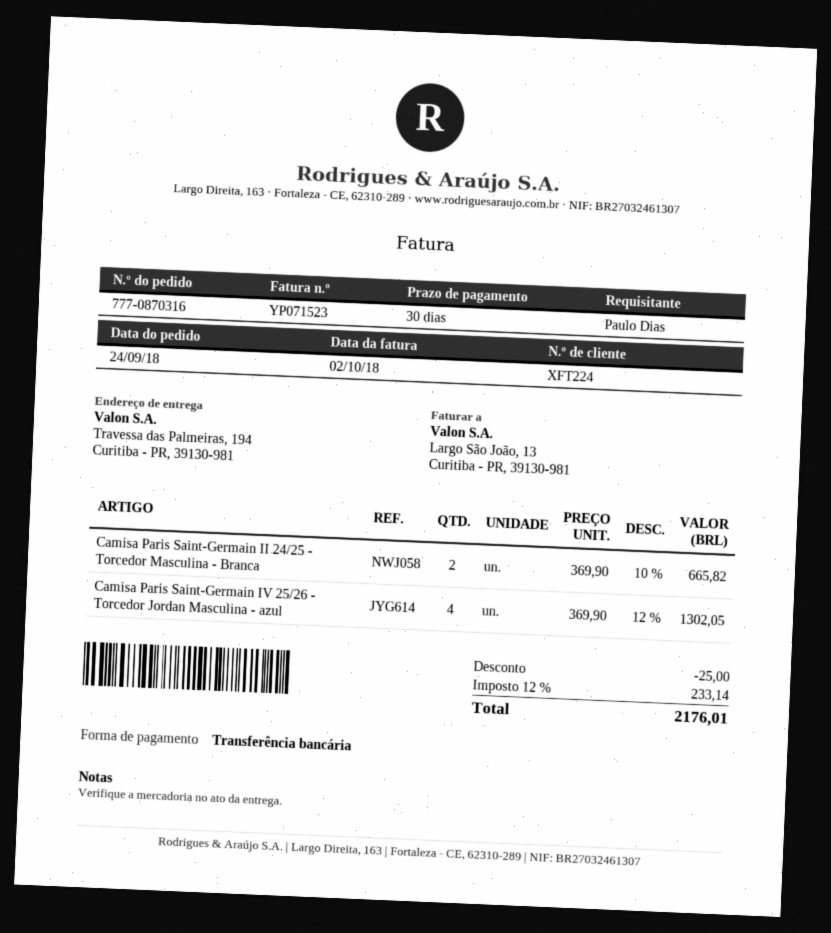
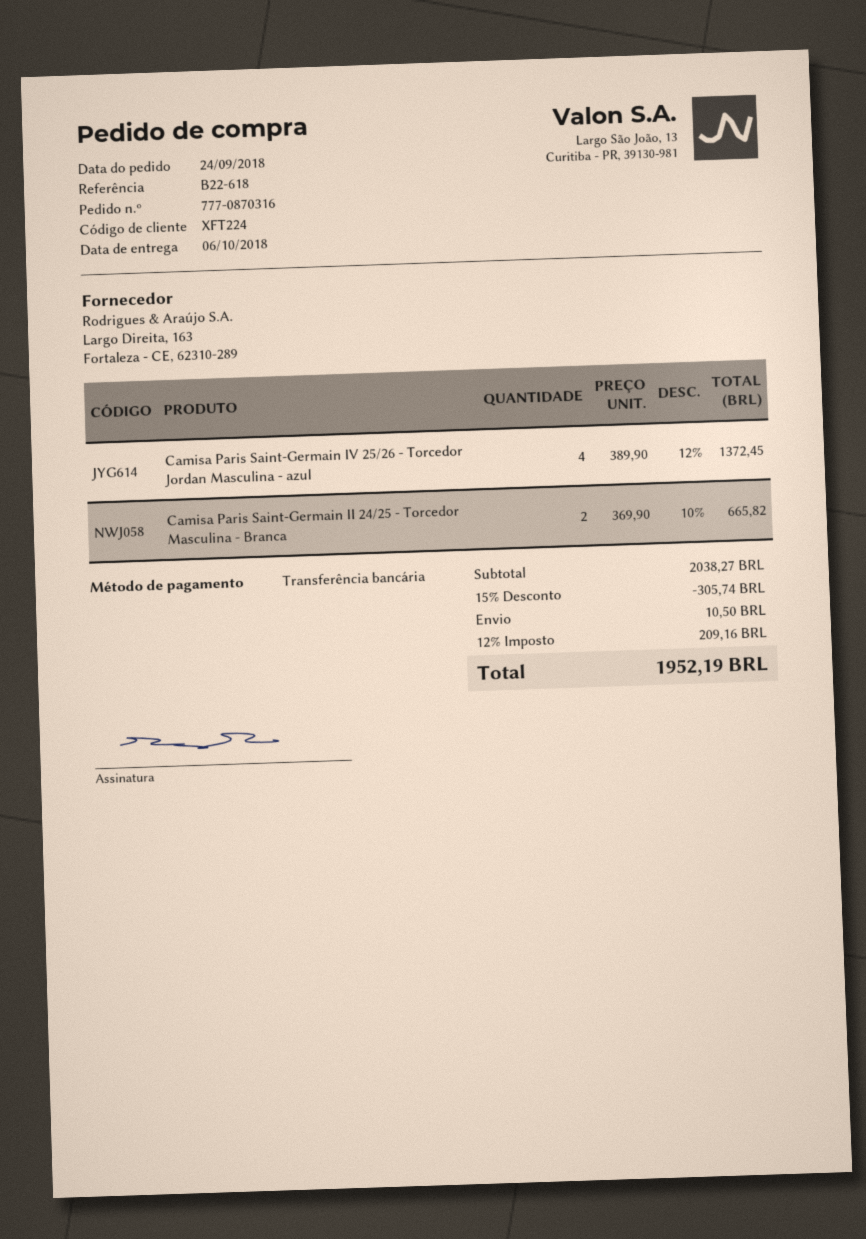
Camisa Paris Saint-Germain IV 25/26 - Torcedor Jordan Masculina - azul: 4 x 369.90 - 12% = 1302.05 -> 4 x 389.90 - 12% = 1372.45
discount: 25.00 -> 305.74
shipping: none -> 10.50
tax: 12% = 233.14 -> 12% = 209.16
total: 2176.01 -> 1952.19

